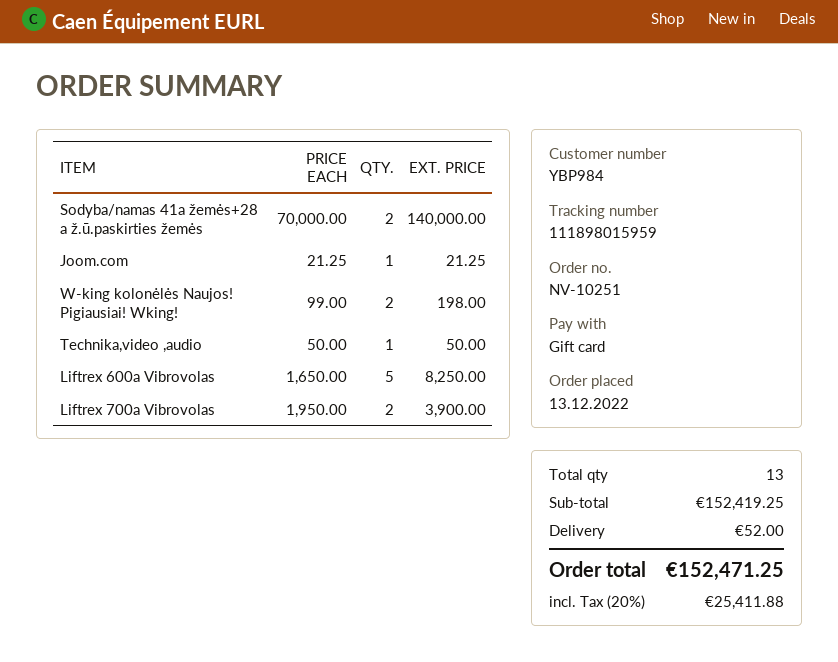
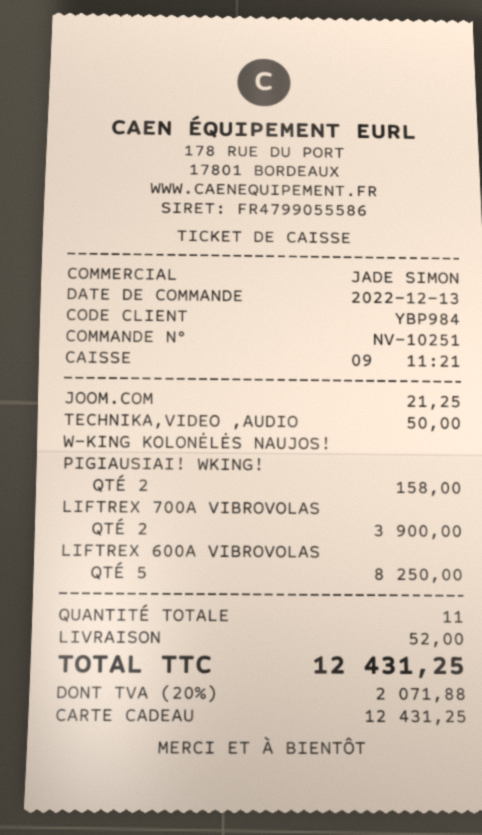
Sodyba/namas 41a žemės+28 a ž.ū.paskirties žemės: 2 for 140000.00 -> none
W-king kolonėlės Naujos! Pigiausiai! Wking!: 2 for 198.00 -> 2 for 158.00
total quantity: 13 -> 11
tax: 20% = 25411.88 -> 20% = 2071.88
total: 152471.25 -> 12431.25

